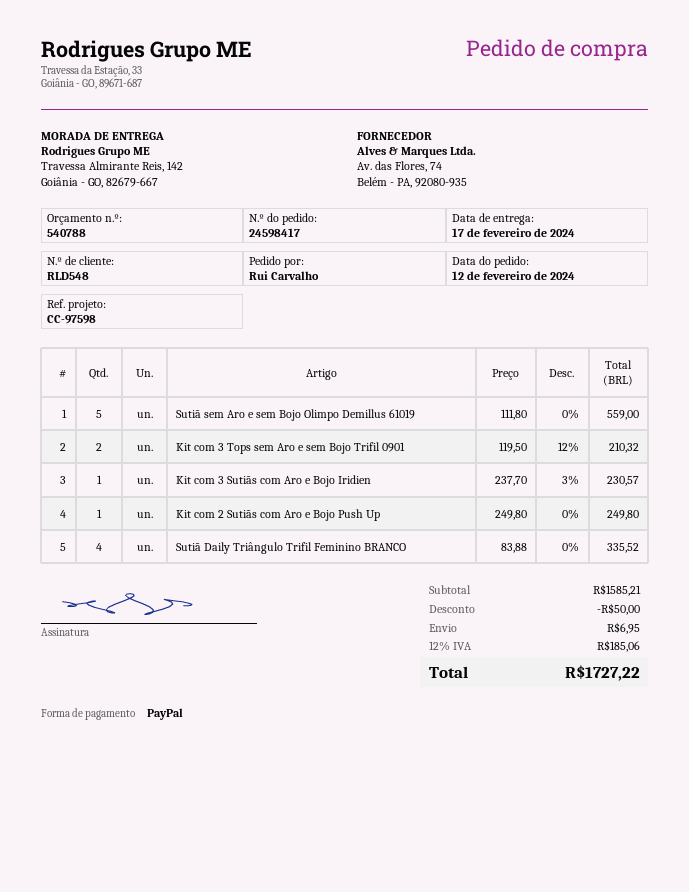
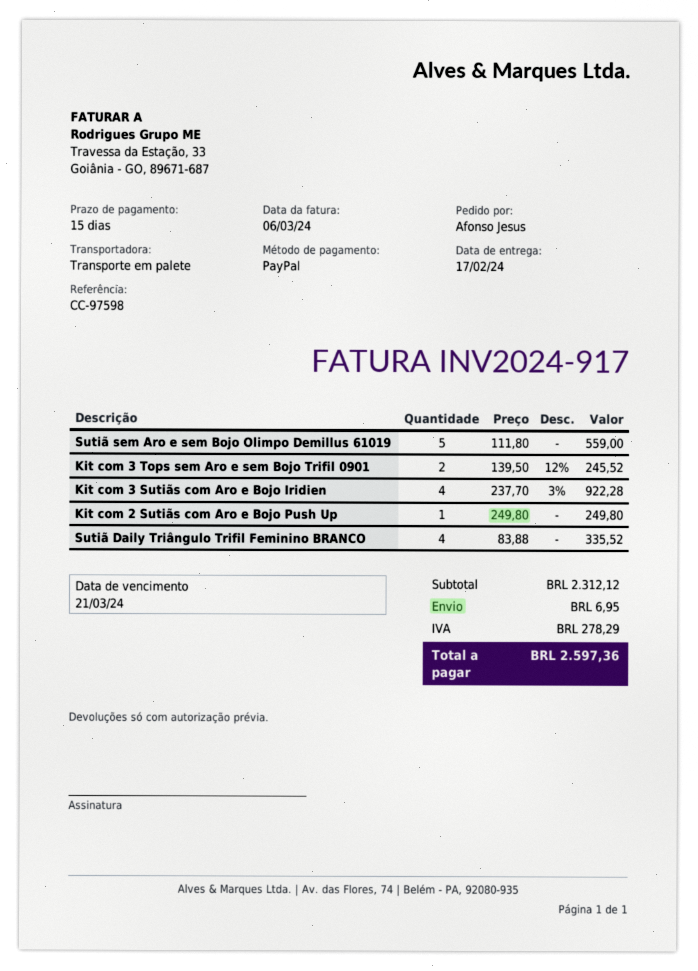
ordered by: Rui Carvalho -> Afonso Jesus
Kit com 3 Tops sem Aro e sem Bojo Trifil 0901: 2 x 119.50 - 12% = 210.32 -> 2 x 139.50 - 12% = 245.52
Kit com 3 Sutiãs com Aro e Bojo Iridien: 1 x 237.70 - 3% = 230.57 -> 4 x 237.70 - 3% = 922.28
subtotal: 1585.21 -> 2312.12
discount: 50.00 -> none
tax: 185.06 -> 278.29
total: 1727.22 -> 2597.36

